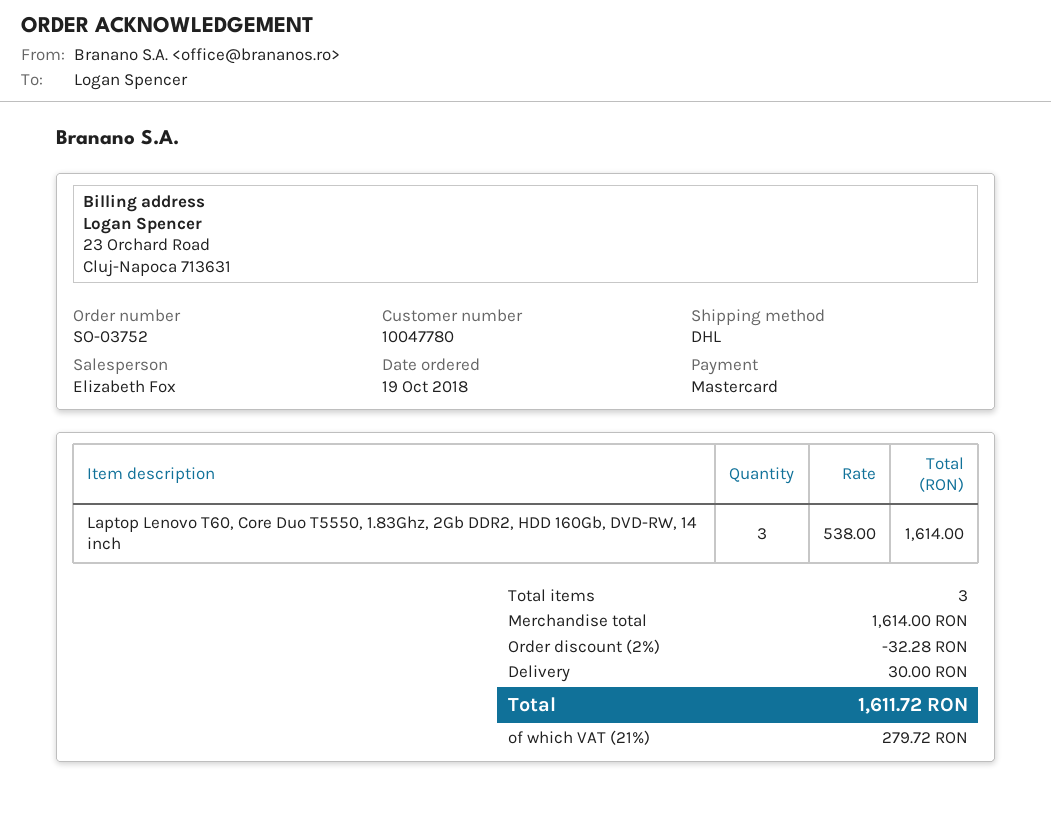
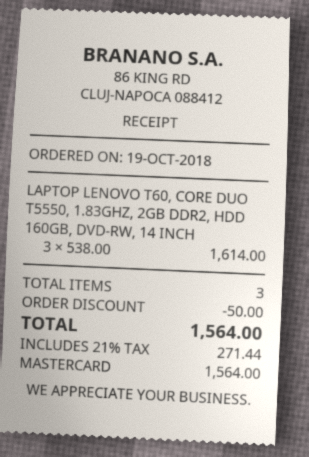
discount: 32.28 -> 50.00
shipping: 30.00 -> none
tax: 21% = 279.72 -> 21% = 271.44
total: 1611.72 -> 1564.00

